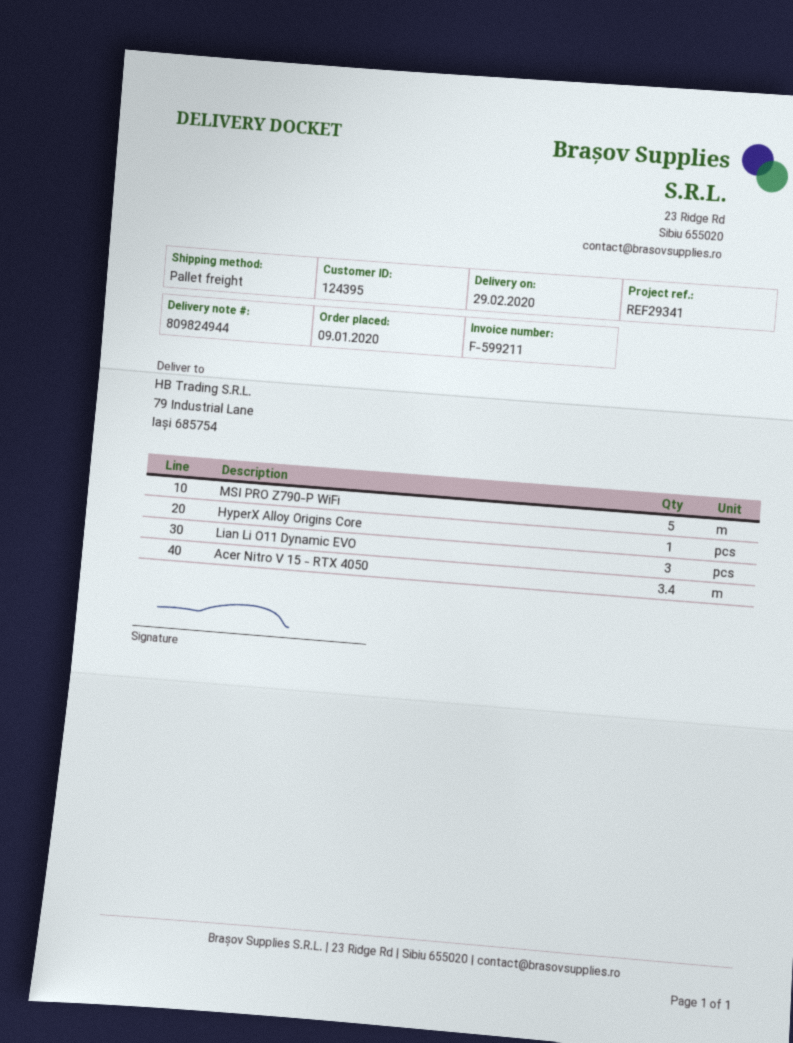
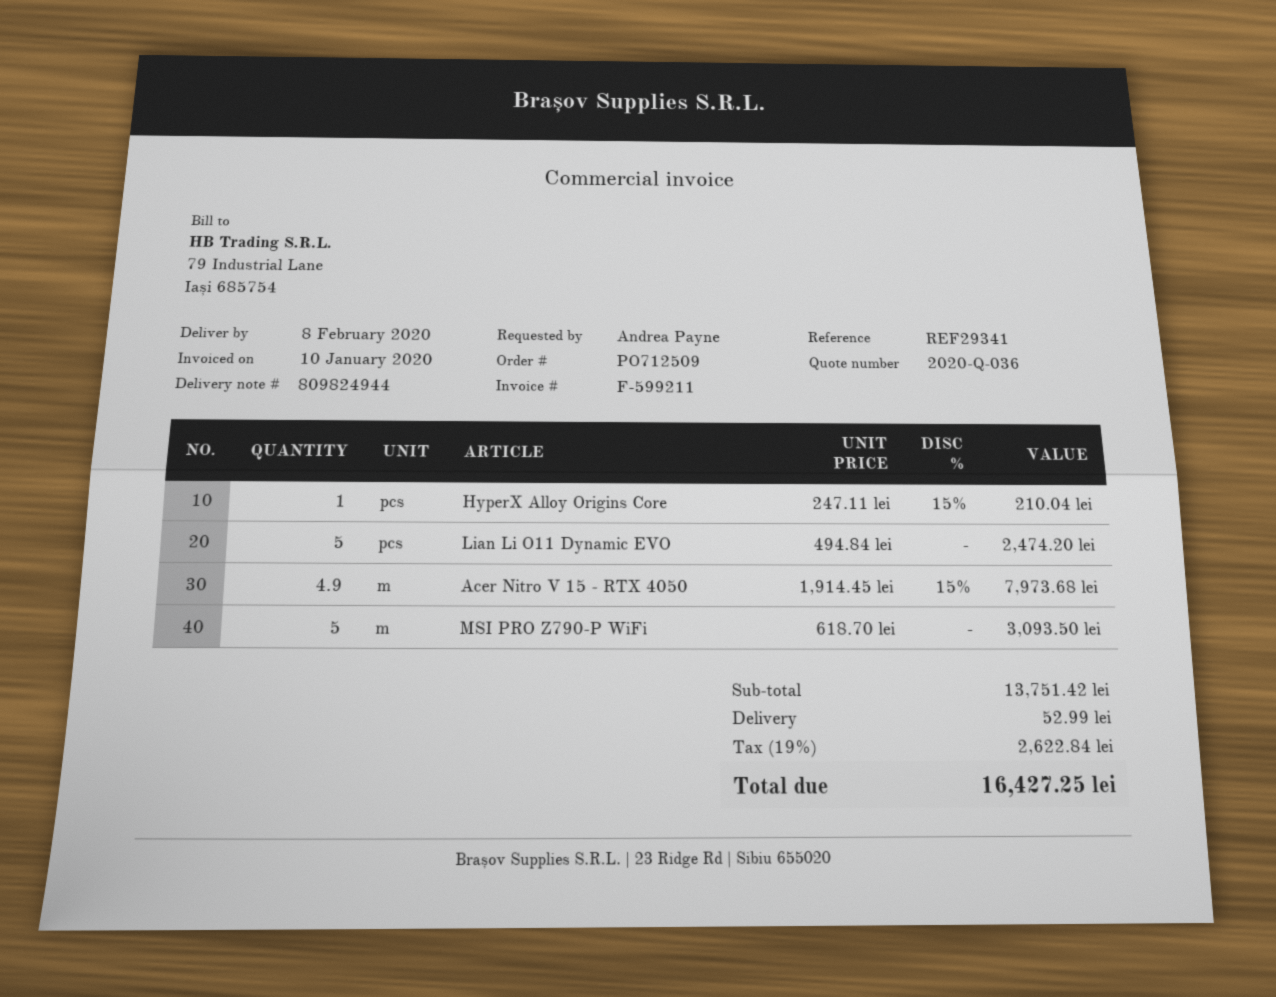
delivery date: 2020-02-29 -> 2020-02-08
Lian Li O11 Dynamic EVO: 3 -> 5
Acer Nitro V 15 - RTX 4050: 3.4 -> 4.9

